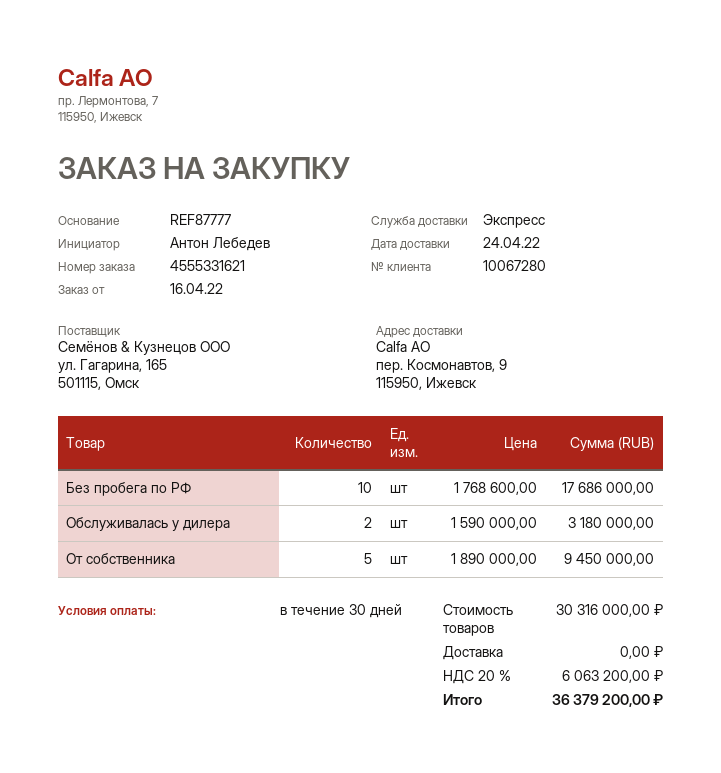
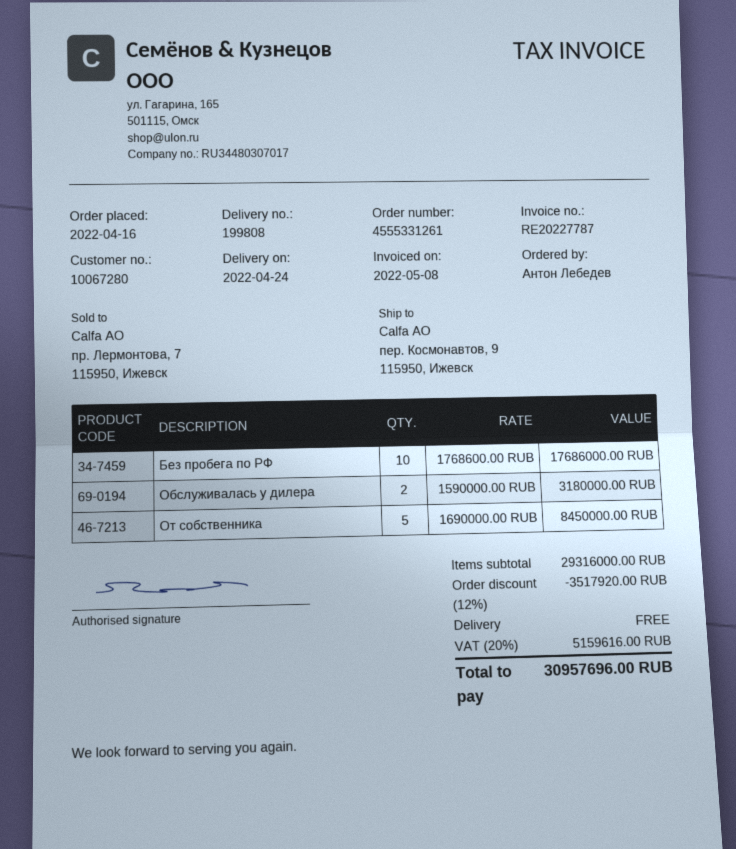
order number: 4555331621 -> 4555331261
От собственника: 5 x 1890000.00 = 9450000.00 -> 5 x 1690000.00 = 8450000.00
subtotal: 30316000.00 -> 29316000.00
discount: none -> 12% = 3517920.00
tax: 20% = 6063200.00 -> 20% = 5159616.00
total: 36379200.00 -> 30957696.00

